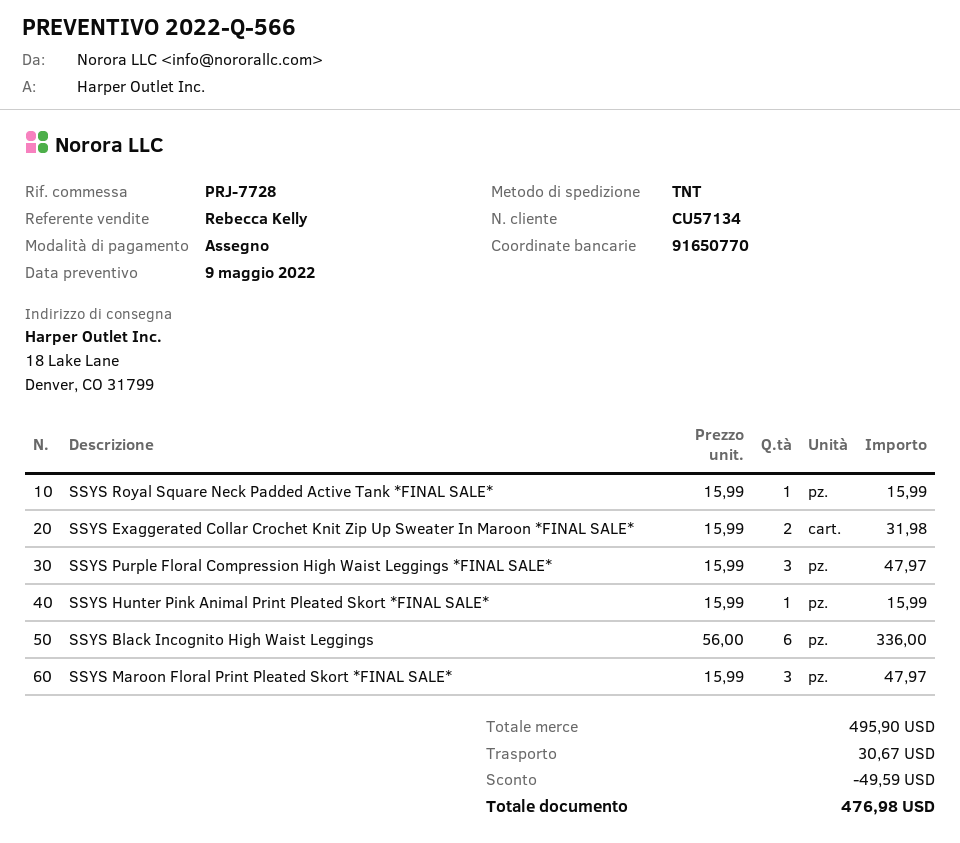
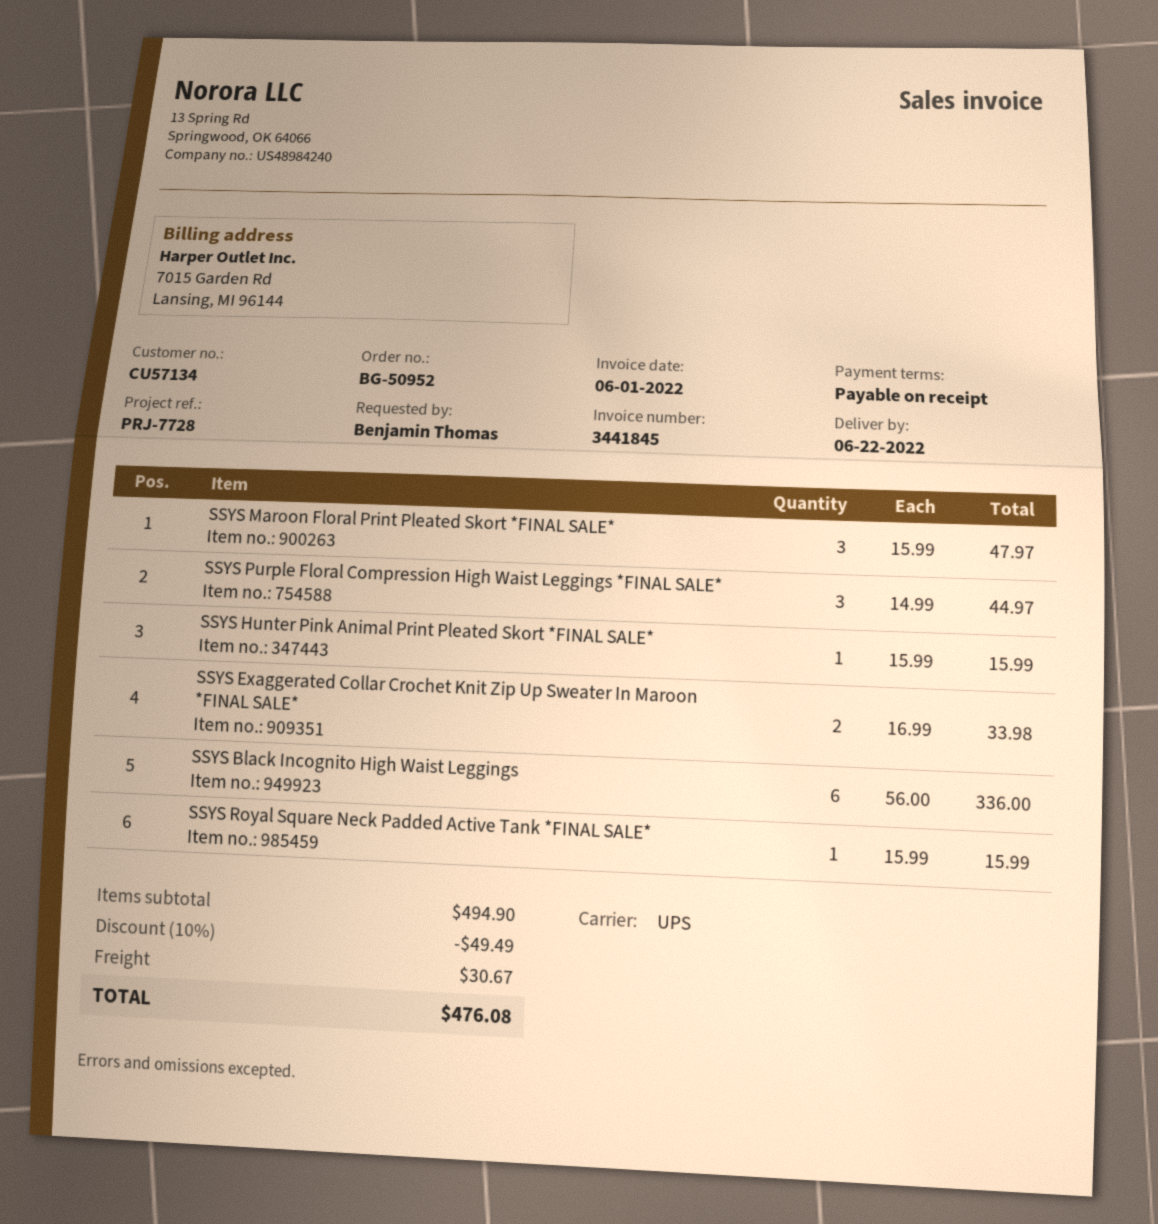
shipping method: TNT -> UPS
SSYS Exaggerated Collar Crochet Knit Zip Up Sweater In Maroon *FINAL SALE*: 2 x 15.99 = 31.98 -> 2 x 16.99 = 33.98
SSYS Purple Floral Compression High Waist Leggings *FINAL SALE*: 3 x 15.99 = 47.97 -> 3 x 14.99 = 44.97
subtotal: 495.90 -> 494.90
discount: 49.59 -> 49.49
total: 476.98 -> 476.08

